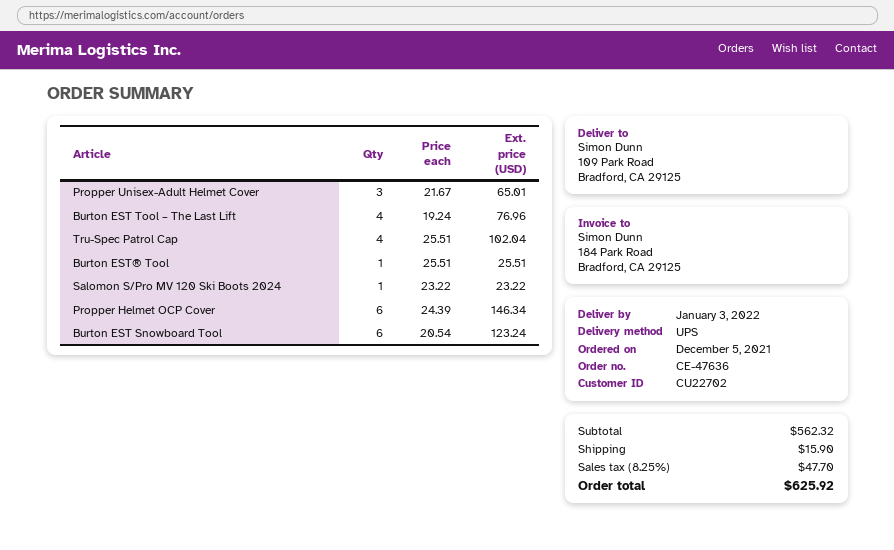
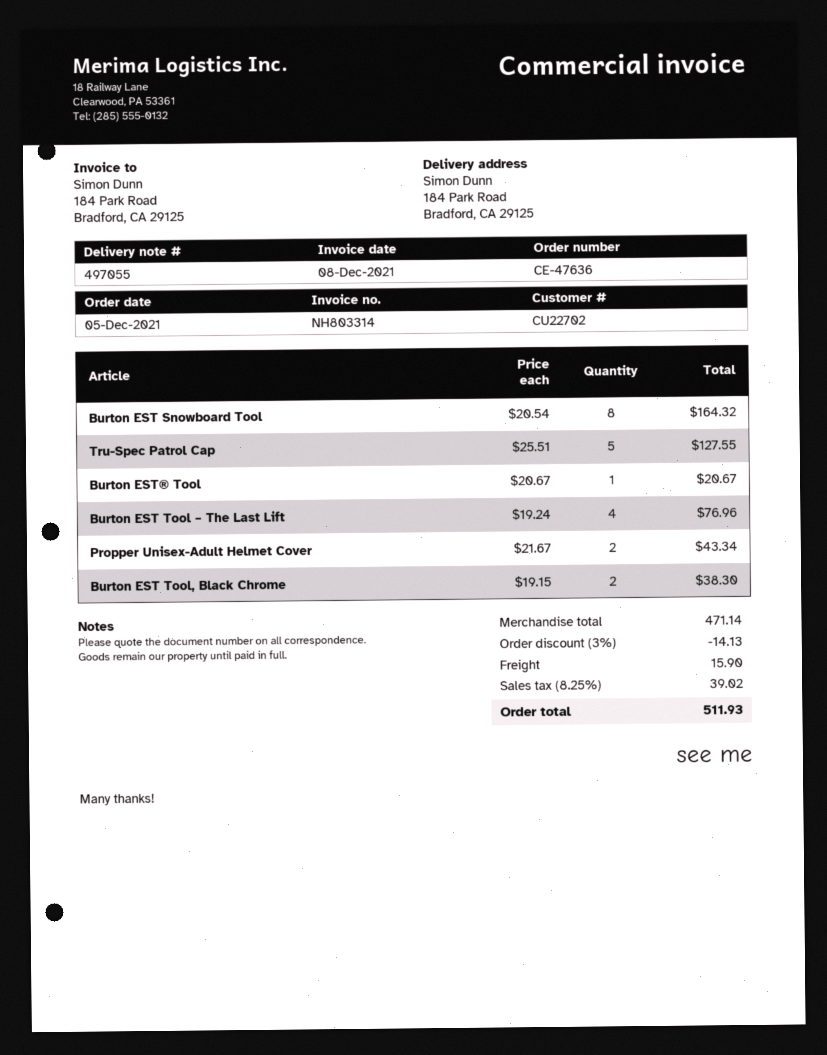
ship to: 109 Park Road, Bradford, CA 29125 -> 184 Park Road, Bradford, CA 29125
Propper Unisex-Adult Helmet Cover: 3 x 21.67 = 65.01 -> 2 x 21.67 = 43.34
Tru-Spec Patrol Cap: 4 x 25.51 = 102.04 -> 5 x 25.51 = 127.55
Burton EST® Tool: 1 x 25.51 = 25.51 -> 1 x 20.67 = 20.67
Salomon S/Pro MV 120 Ski Boots 2024: 1 x 23.22 = 23.22 -> none
Propper Helmet OCP Cover: 6 x 24.39 = 146.34 -> none
Burton EST Snowboard Tool: 6 x 20.54 = 123.24 -> 8 x 20.54 = 164.32
Burton EST Tool, Black Chrome: none -> 2 x 19.15 = 38.30
subtotal: 562.32 -> 471.14
discount: none -> 3% = 14.13
tax: 8.25% = 47.70 -> 8.25% = 39.02
total: 625.92 -> 511.93

